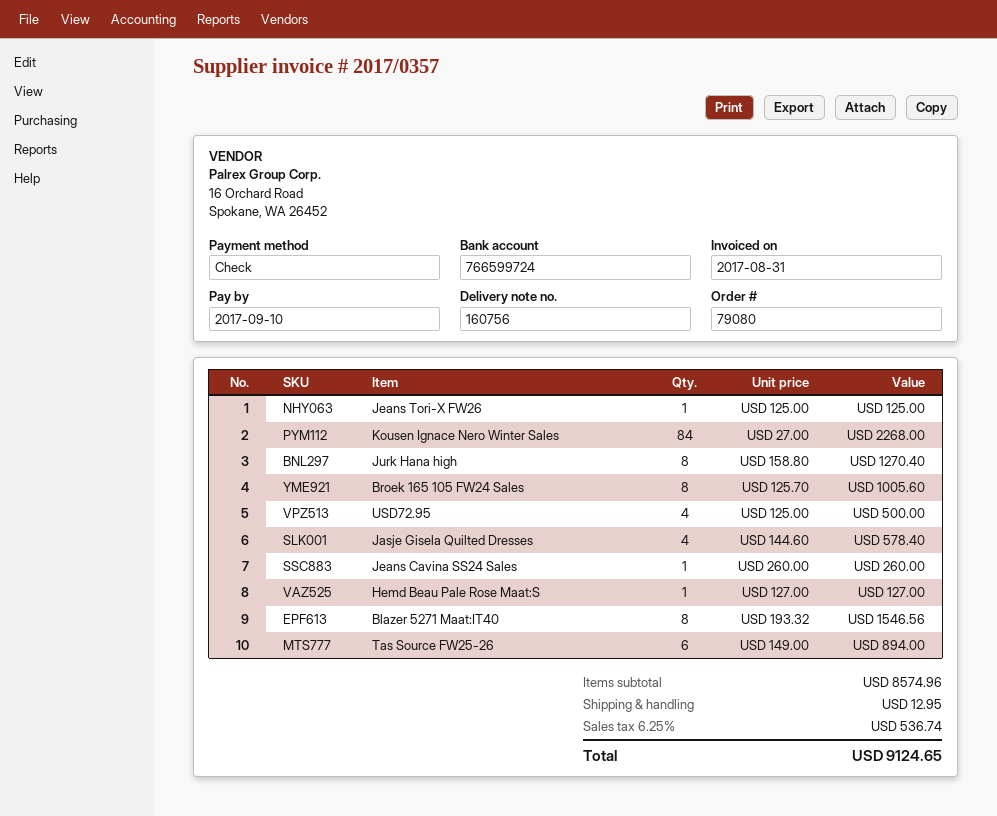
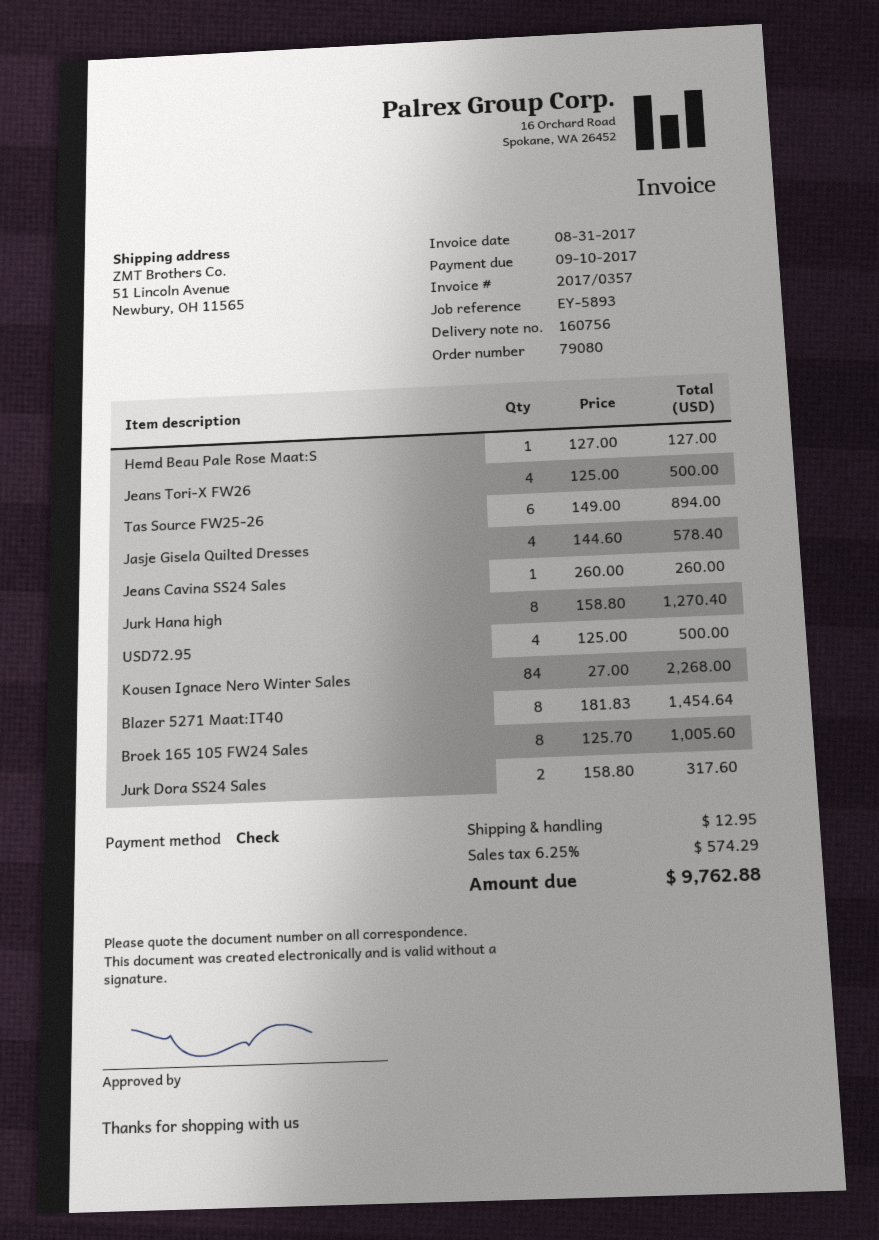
Jeans Tori-X FW26: 1 x 125.00 = 125.00 -> 4 x 125.00 = 500.00
Blazer 5271 Maat:IT40: 8 x 193.32 = 1546.56 -> 8 x 181.83 = 1454.64
Jurk Dora SS24 Sales: none -> 2 x 158.80 = 317.60
tax: 6.25% = 536.74 -> 6.25% = 574.29
total: 9124.65 -> 9762.88

